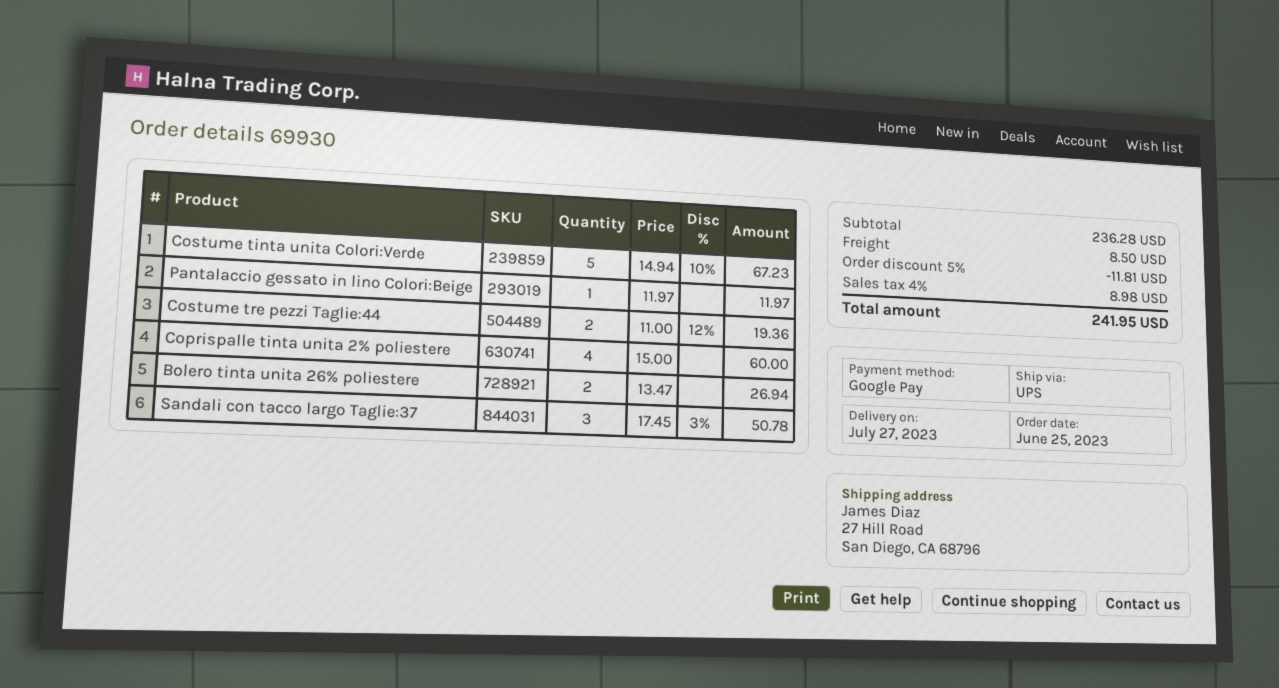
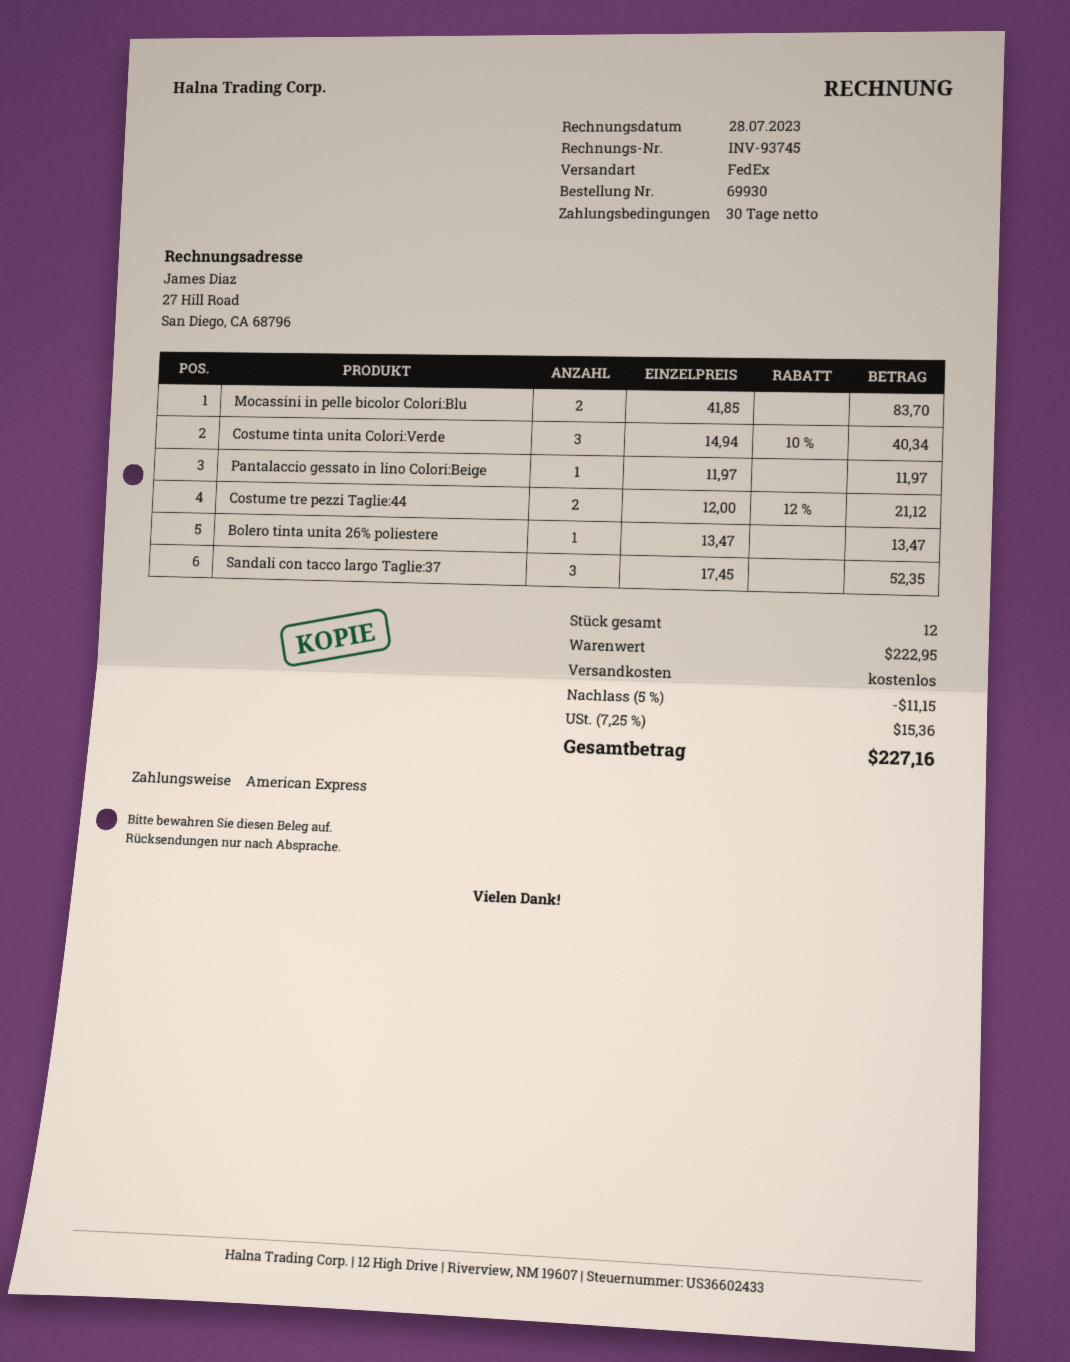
payment method: Google Pay -> American Express
shipping method: UPS -> FedEx
Costume tinta unita Colori:Verde: 5 x 14.94 - 10% = 67.23 -> 3 x 14.94 - 10% = 40.34
Costume tre pezzi Taglie:44: 2 x 11.00 - 12% = 19.36 -> 2 x 12.00 - 12% = 21.12
Coprispalle tinta unita 2% poliestere: 4 x 15.00 = 60.00 -> none
Bolero tinta unita 26% poliestere: 2 x 13.47 = 26.94 -> 1 x 13.47 = 13.47
Sandali con tacco largo Taglie:37: 3 x 17.45 - 3% = 50.78 -> 3 x 17.45 = 52.35
Mocassini in pelle bicolor Colori:Blu: none -> 2 x 41.85 = 83.70
subtotal: 236.28 -> 222.95
discount: 5% = 11.81 -> 5% = 11.15
shipping: 8.50 -> 0.00
tax: 4% = 8.98 -> 7.25% = 15.36
total: 241.95 -> 227.16

